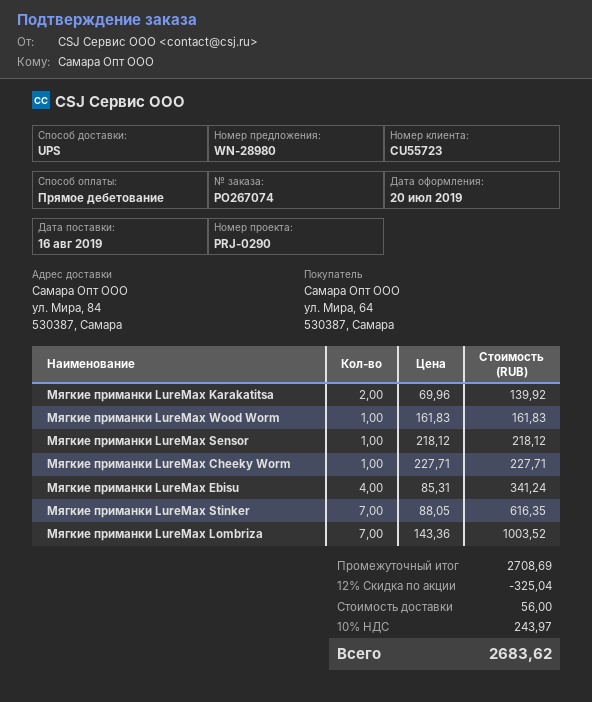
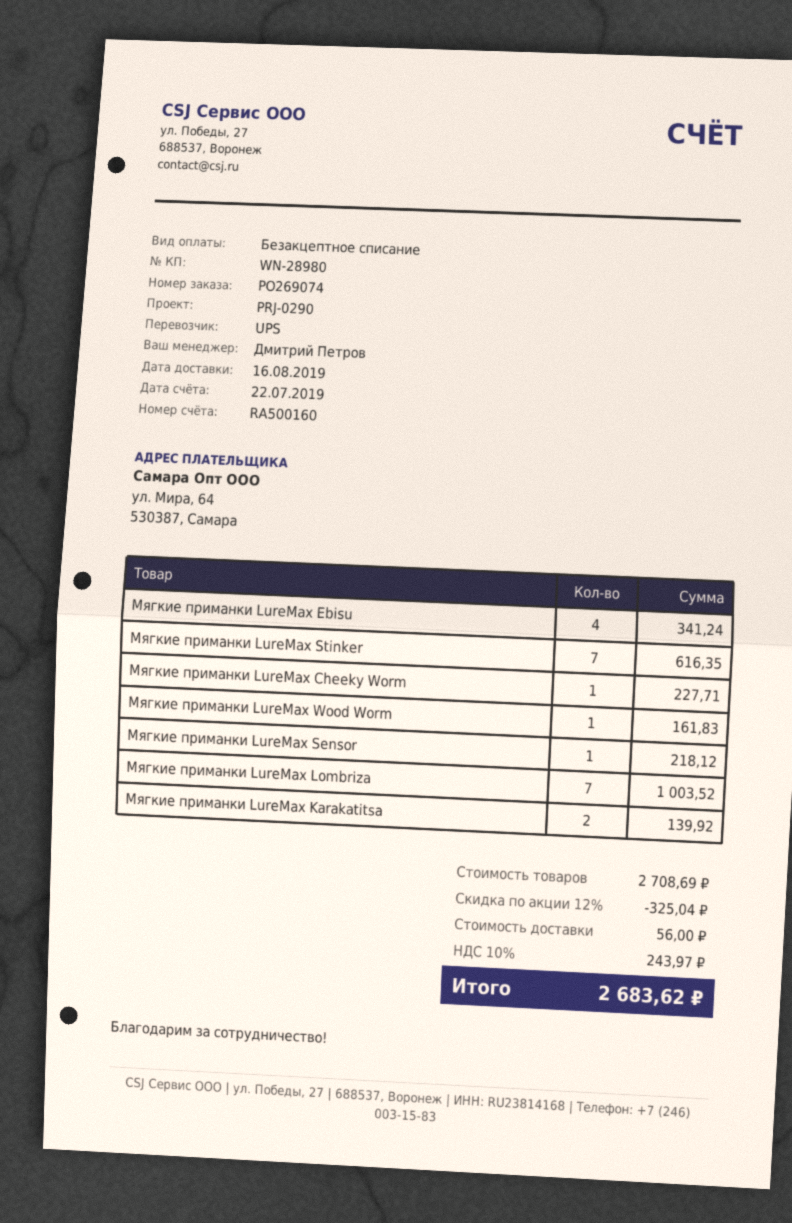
order number: PO267074 -> PO269074

